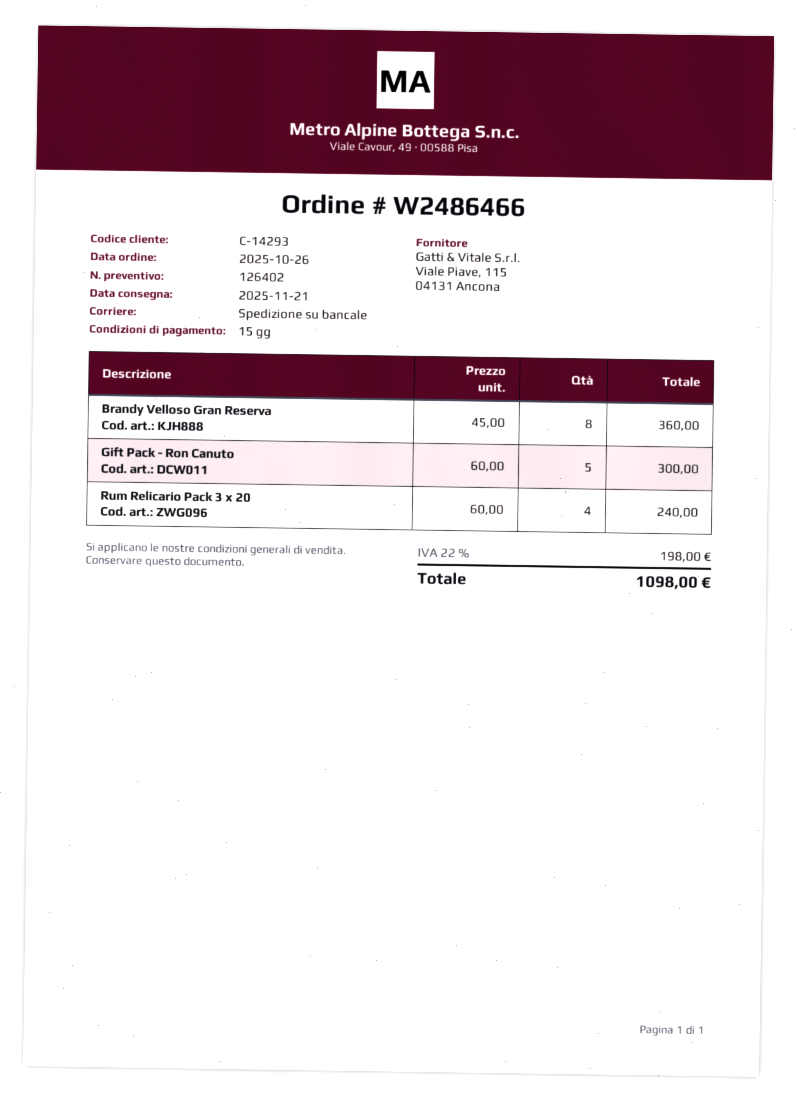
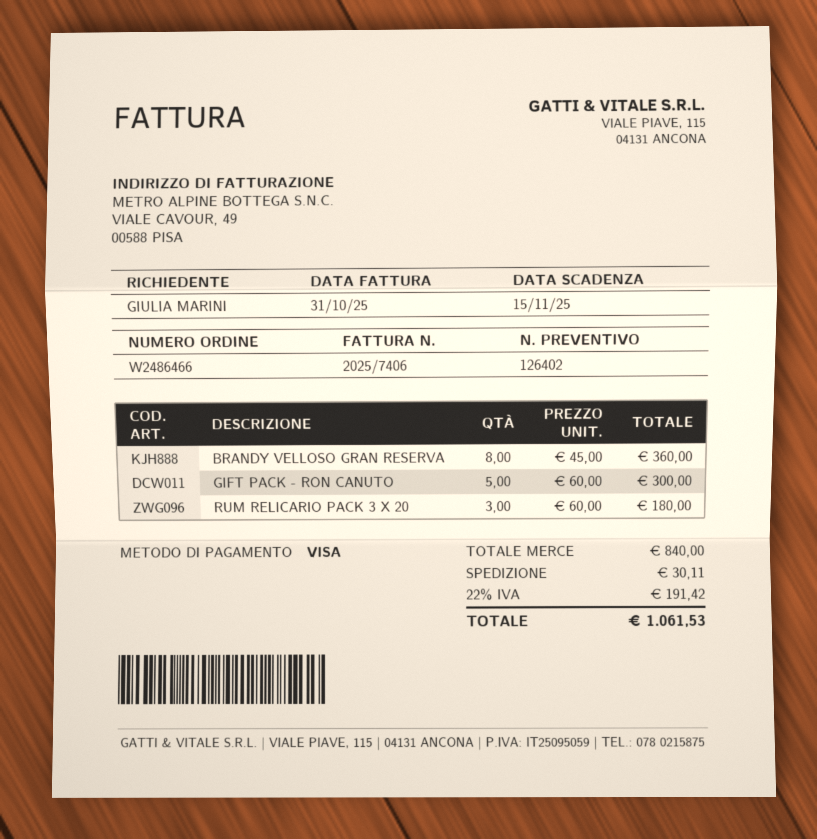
Rum Relicario Pack 3 x 20: 4 x 60.00 = 240.00 -> 3 x 60.00 = 180.00
shipping: none -> 30.11
tax: 22% = 198.00 -> 22% = 191.42
total: 1098.00 -> 1061.53

